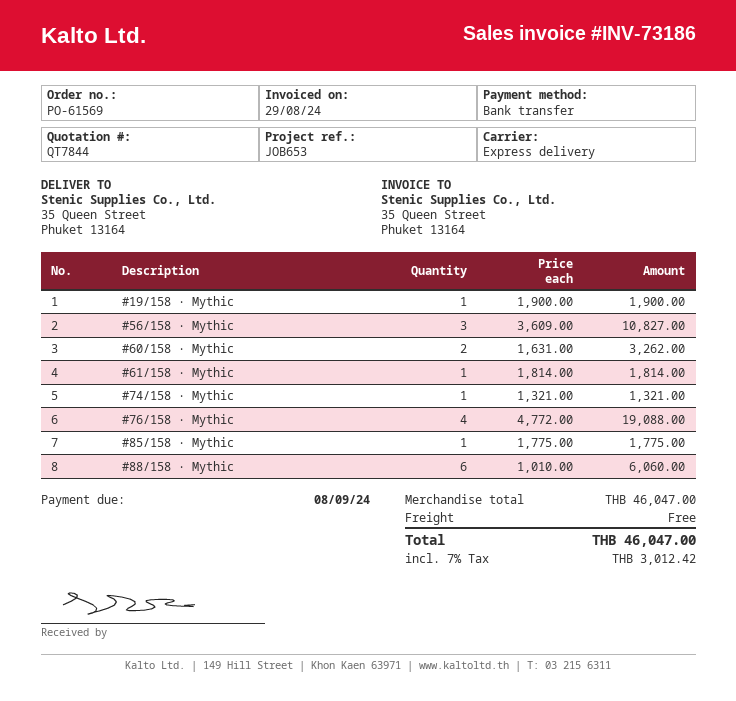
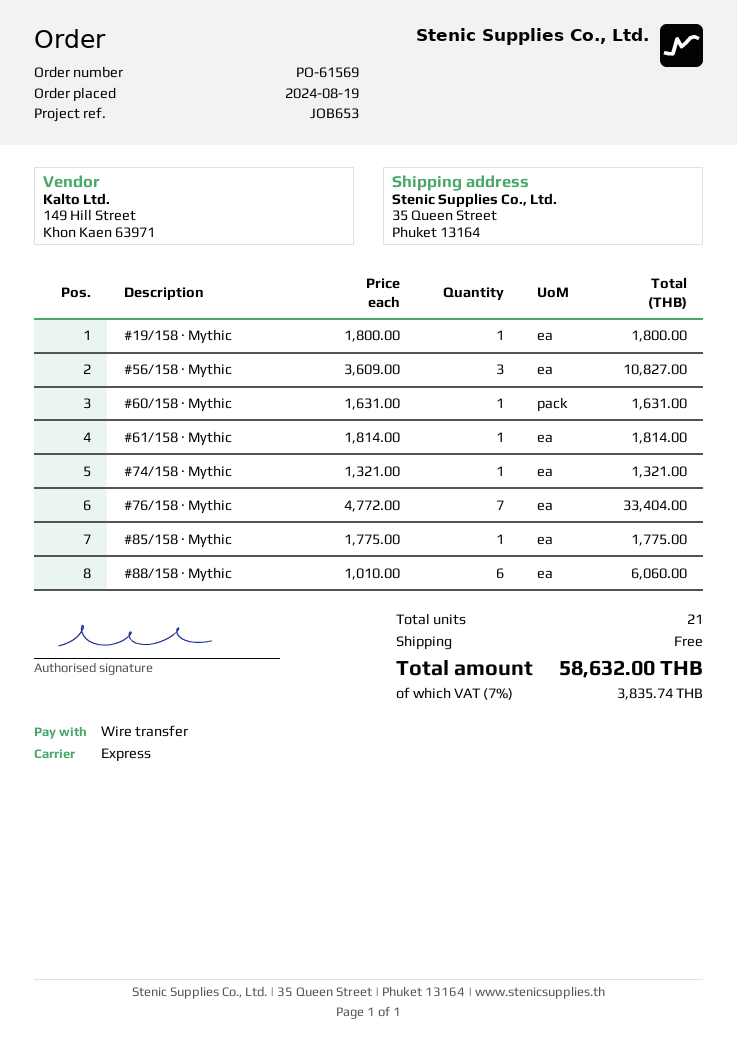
#19/158 · Mythic: 1 x 1900.00 = 1900.00 -> 1 x 1800.00 = 1800.00
#60/158 · Mythic: 2 x 1631.00 = 3262.00 -> 1 x 1631.00 = 1631.00
#76/158 · Mythic: 4 x 4772.00 = 19088.00 -> 7 x 4772.00 = 33404.00
tax: 7% = 3012.42 -> 7% = 3835.74
total: 46047.00 -> 58632.00

